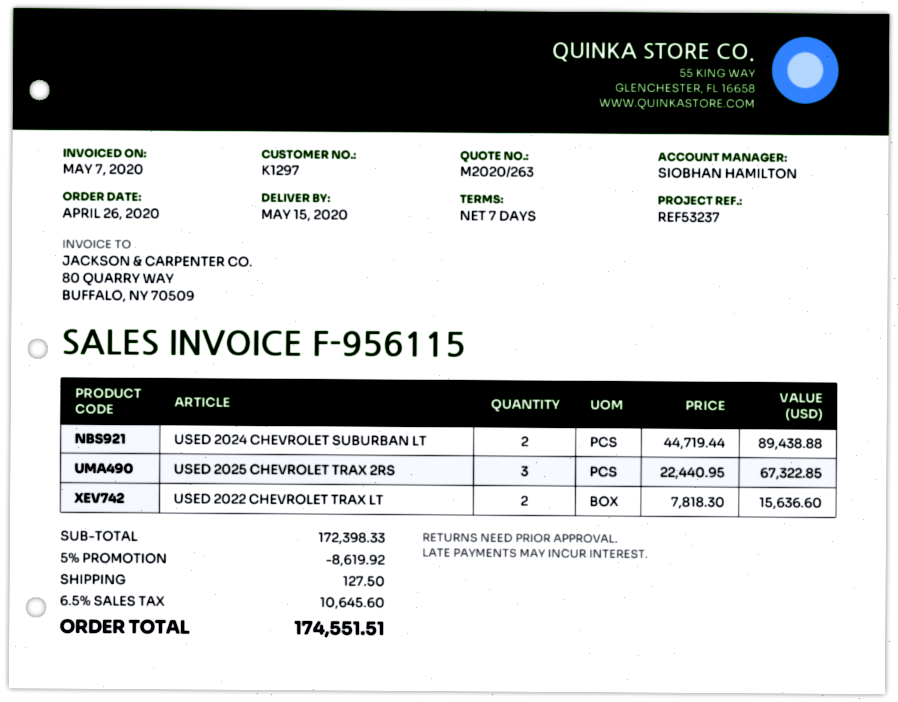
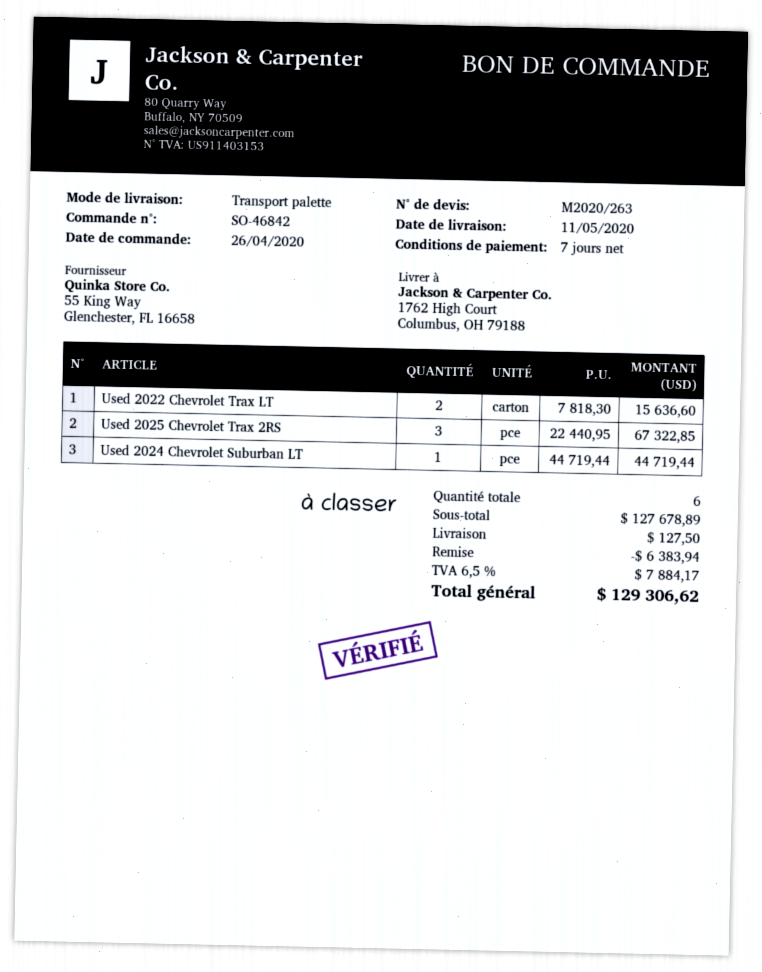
delivery date: 2020-05-15 -> 2020-05-11
USED 2024 CHEVROLET SUBURBAN LT: 2 x 44719.44 = 89438.88 -> 1 x 44719.44 = 44719.44
subtotal: 172398.33 -> 127678.89
discount: 8619.92 -> 6383.94
tax: 6.5% = 10645.60 -> 6.5% = 7884.17
total: 174551.51 -> 129306.62

